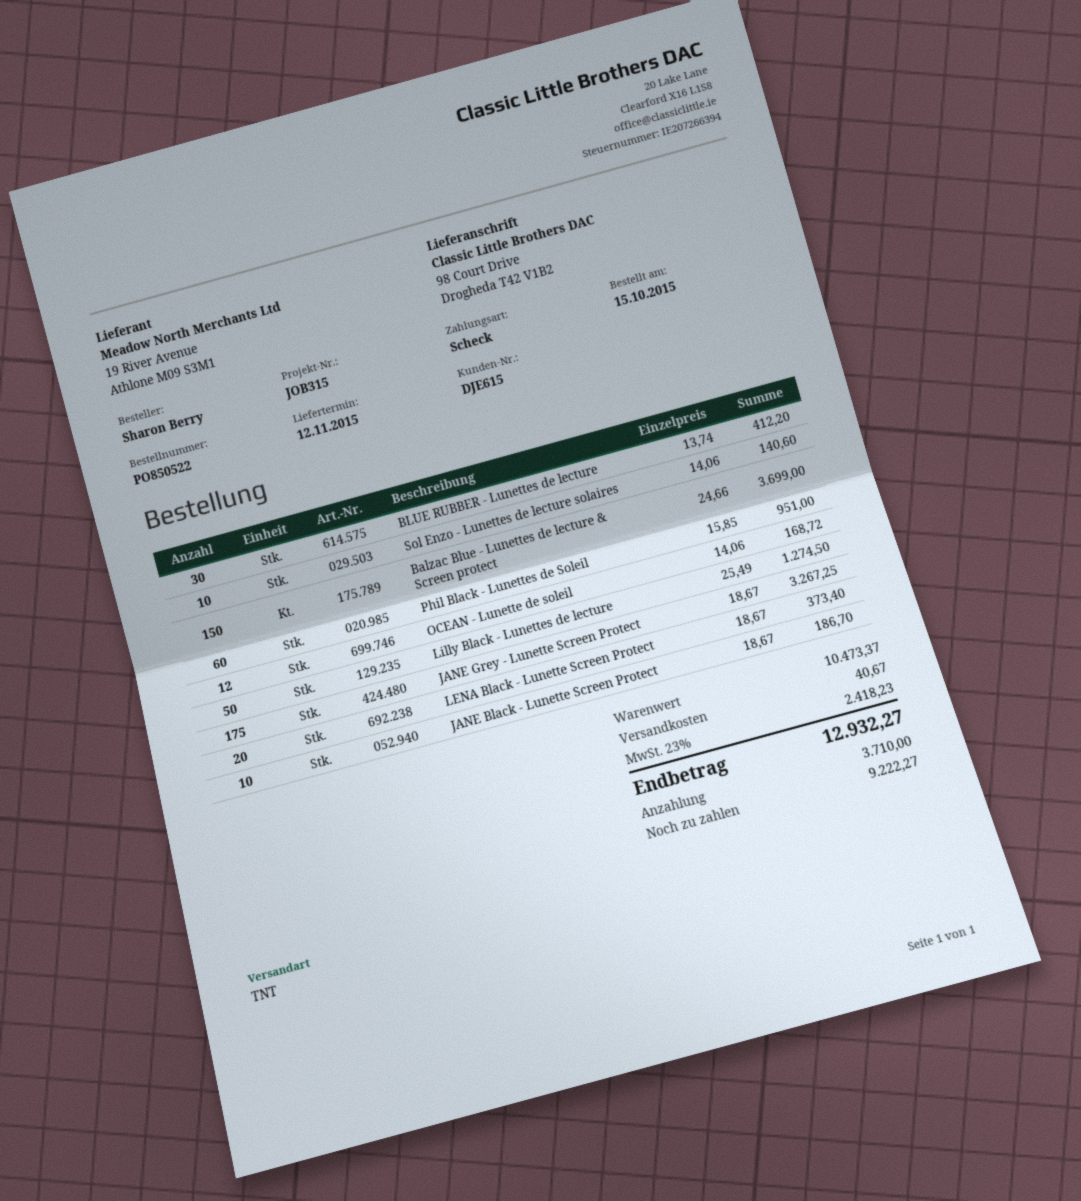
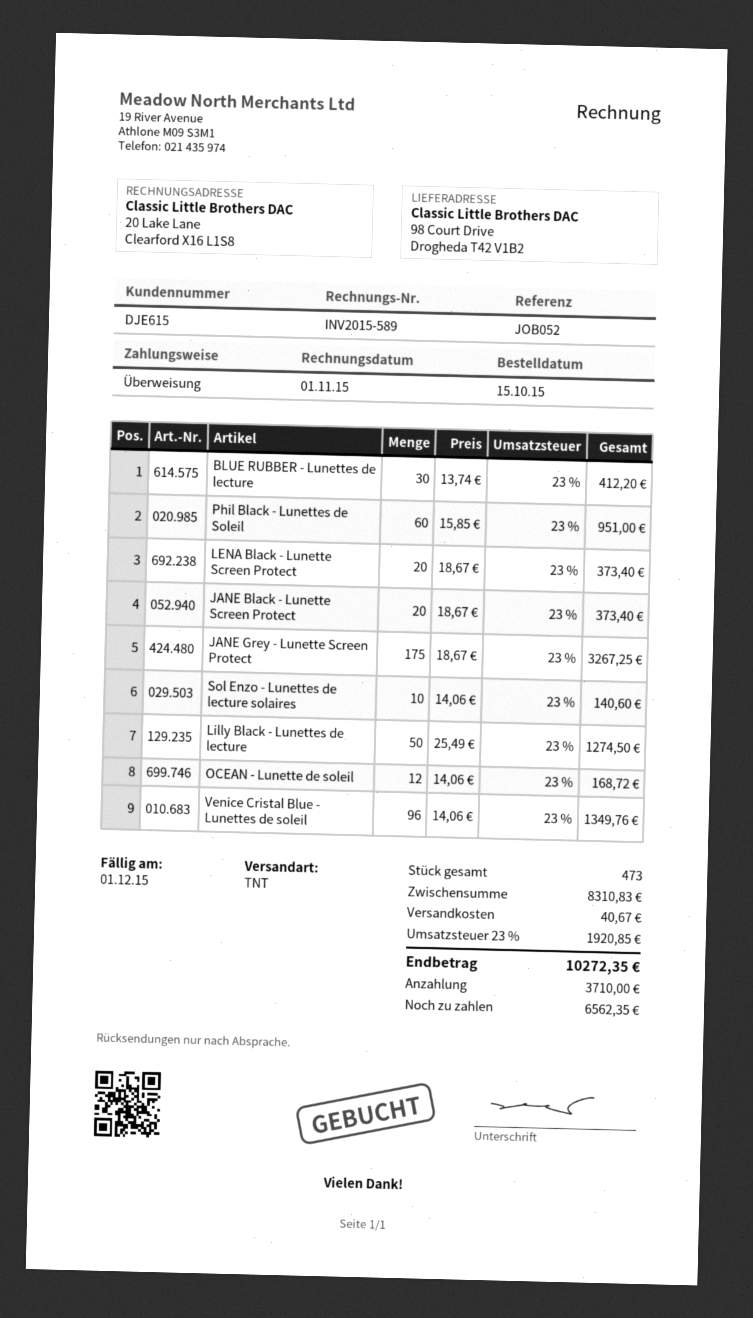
reference: JOB315 -> JOB052
payment method: cheque -> bank transfer
Balzac Blue - Lunettes de lecture & Screen protect: 150 x 24.66 = 3699.00 -> none
JANE Black - Lunette Screen Protect: 10 x 18.67 = 186.70 -> 20 x 18.67 = 373.40
Venice Cristal Blue - Lunettes de soleil: none -> 96 x 14.06 = 1349.76
subtotal: 10473.37 -> 8310.83
tax: 23% = 2418.23 -> 23% = 1920.85
total: 12932.27 -> 10272.35
balance: 9222.27 -> 6562.35

